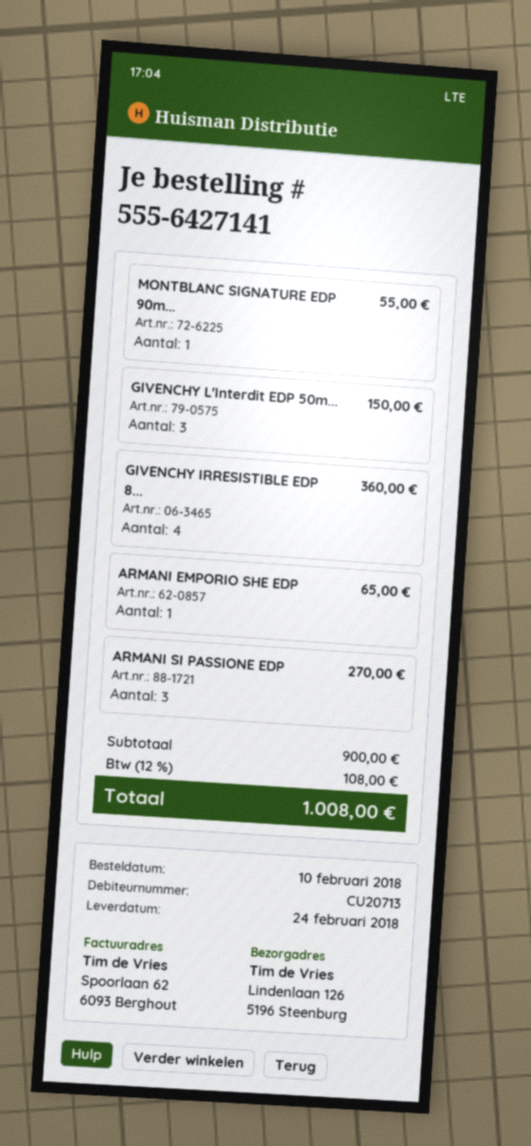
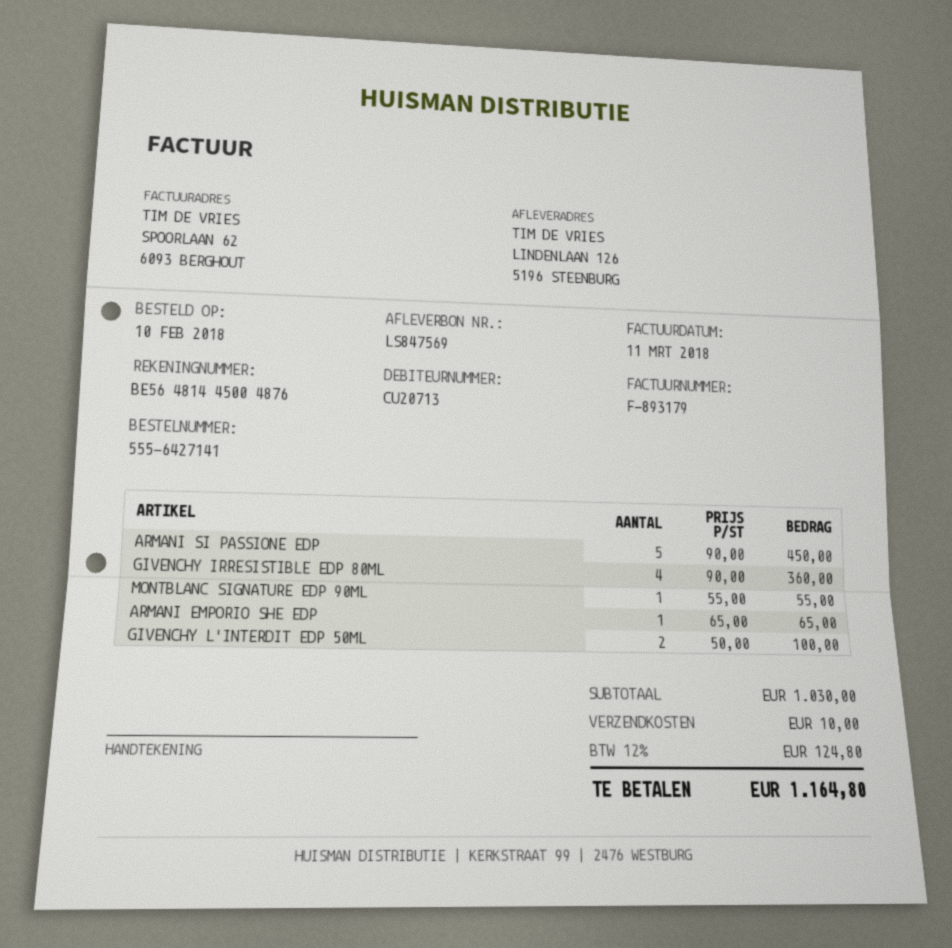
GIVENCHY L'Interdit EDP 50m...: 3 for 150.00 -> 2 for 100.00
ARMANI SI PASSIONE EDP: 3 for 270.00 -> 5 for 450.00
subtotal: 900.00 -> 1030.00
shipping: none -> 10.00
tax: 12% = 108.00 -> 12% = 124.80
total: 1008.00 -> 1164.80

